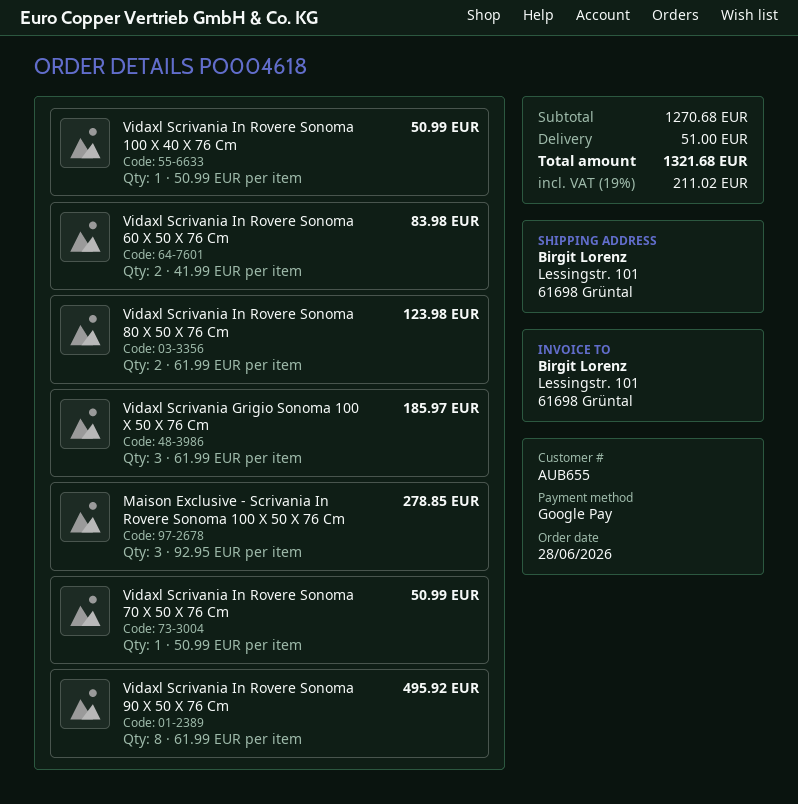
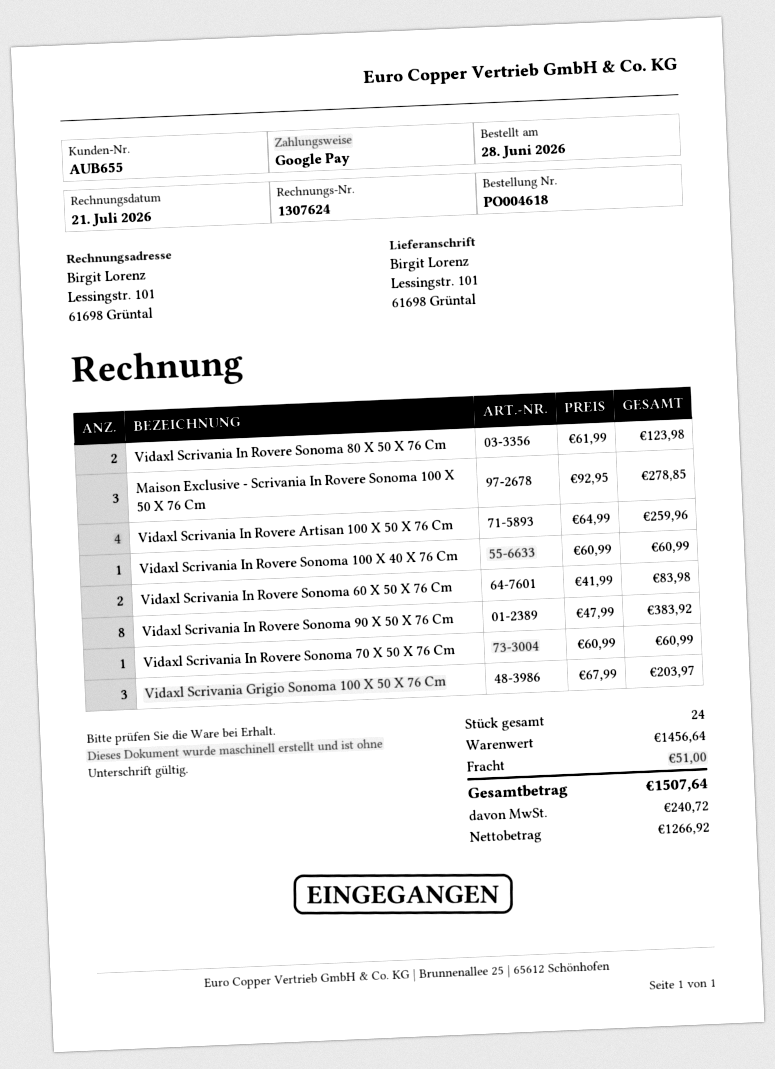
Vidaxl Scrivania In Rovere Sonoma 100 X 40 X 76 Cm: 1 x 50.99 = 50.99 -> 1 x 60.99 = 60.99
Vidaxl Scrivania Grigio Sonoma 100 X 50 X 76 Cm: 3 x 61.99 = 185.97 -> 3 x 67.99 = 203.97
Vidaxl Scrivania In Rovere Sonoma 70 X 50 X 76 Cm: 1 x 50.99 = 50.99 -> 1 x 60.99 = 60.99
Vidaxl Scrivania In Rovere Sonoma 90 X 50 X 76 Cm: 8 x 61.99 = 495.92 -> 8 x 47.99 = 383.92
Vidaxl Scrivania In Rovere Artisan 100 X 50 X 76 Cm: none -> 4 x 64.99 = 259.96
subtotal: 1270.68 -> 1456.64
tax: 211.02 -> 240.72
total: 1321.68 -> 1507.64

